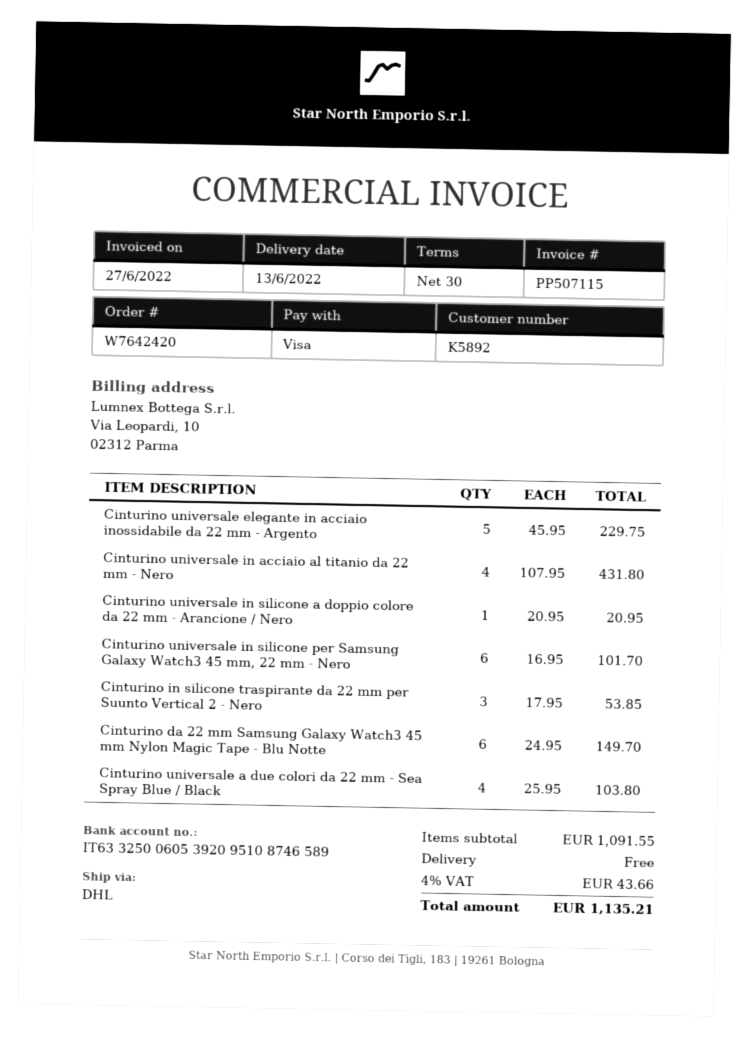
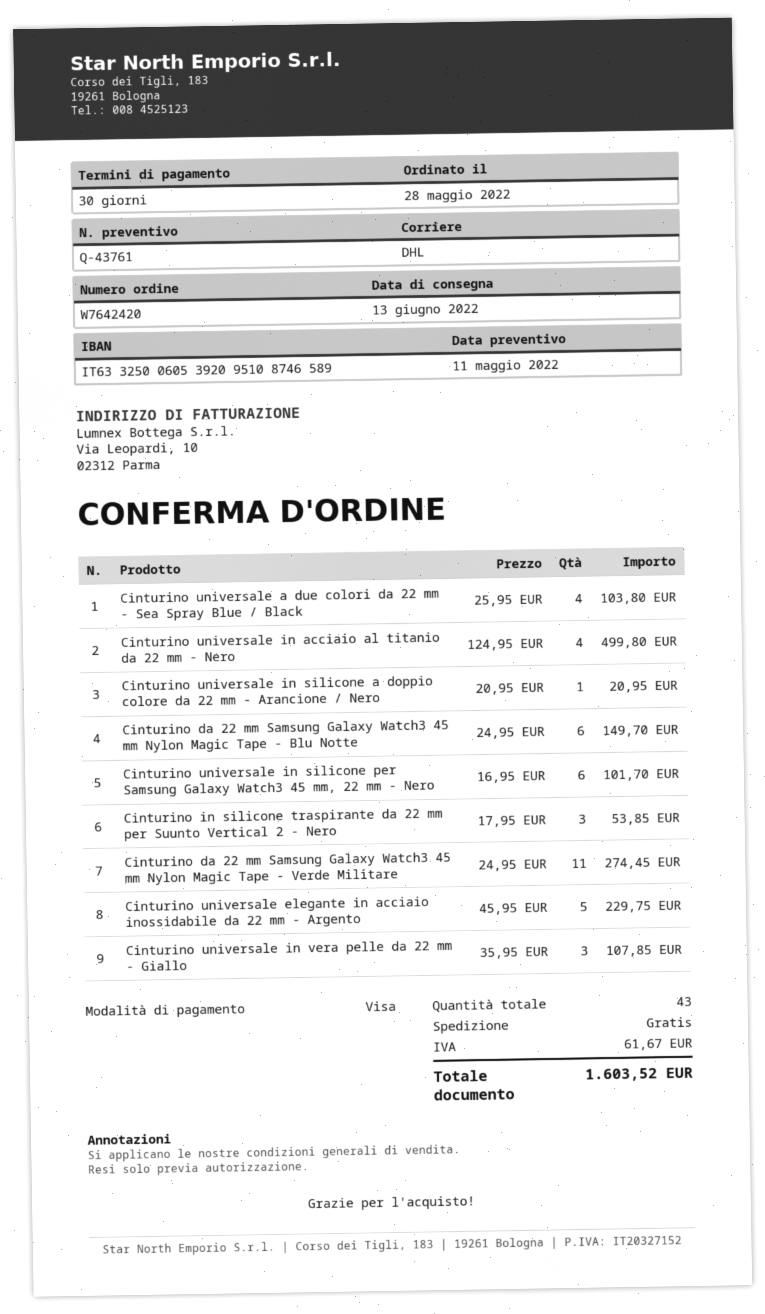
Cinturino universale in acciaio al titanio da 22 mm - Nero: 4 x 107.95 = 431.80 -> 4 x 124.95 = 499.80
Cinturino da 22 mm Samsung Galaxy Watch3 45 mm Nylon Magic Tape - Verde Militare: none -> 11 x 24.95 = 274.45
Cinturino universale in vera pelle da 22 mm - Giallo: none -> 3 x 35.95 = 107.85
tax: 43.66 -> 61.67
total: 1135.21 -> 1603.52

